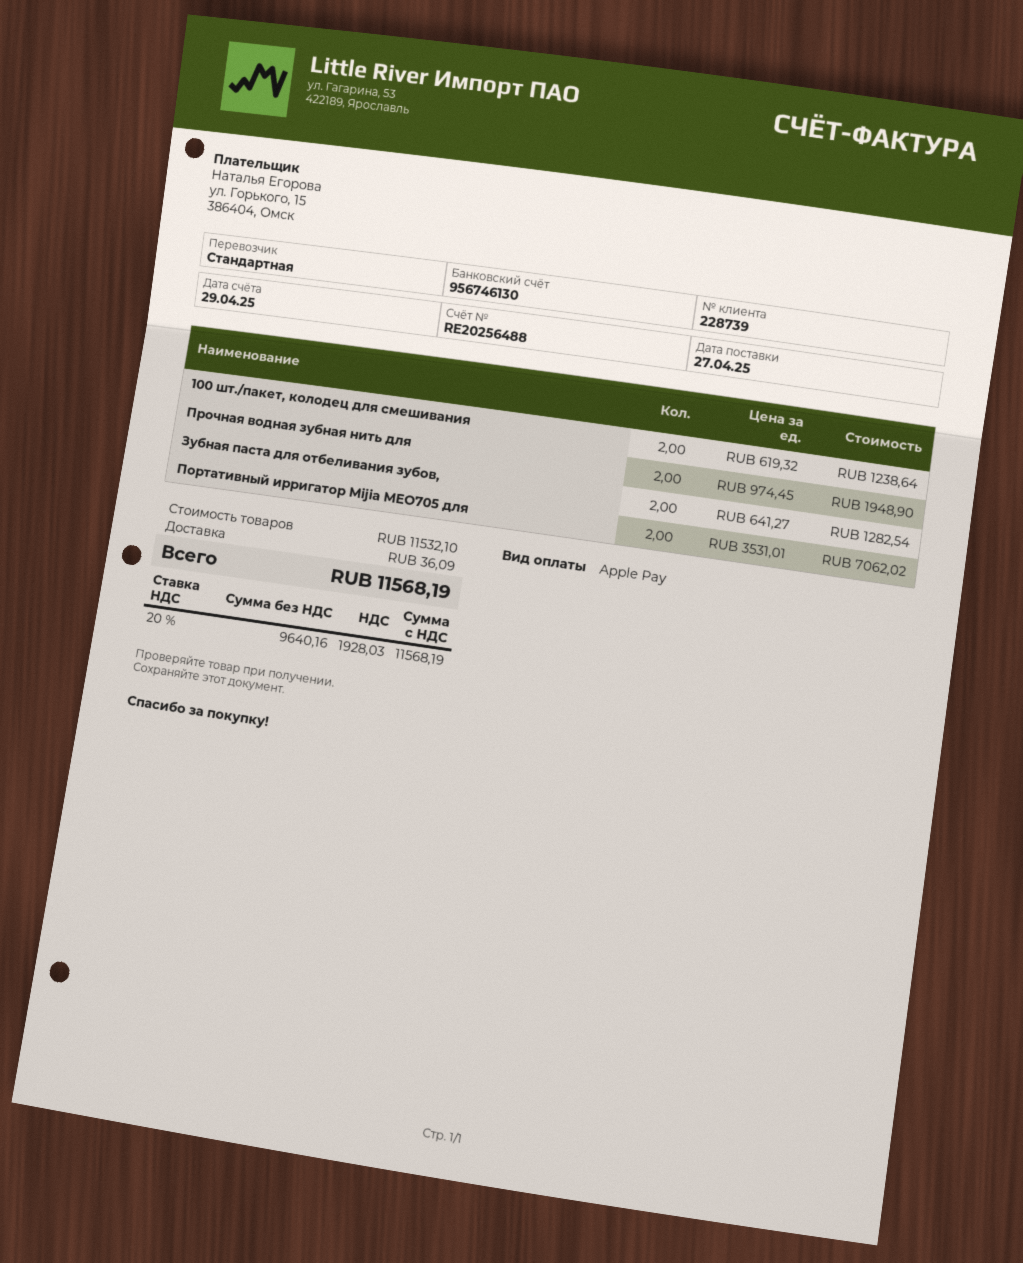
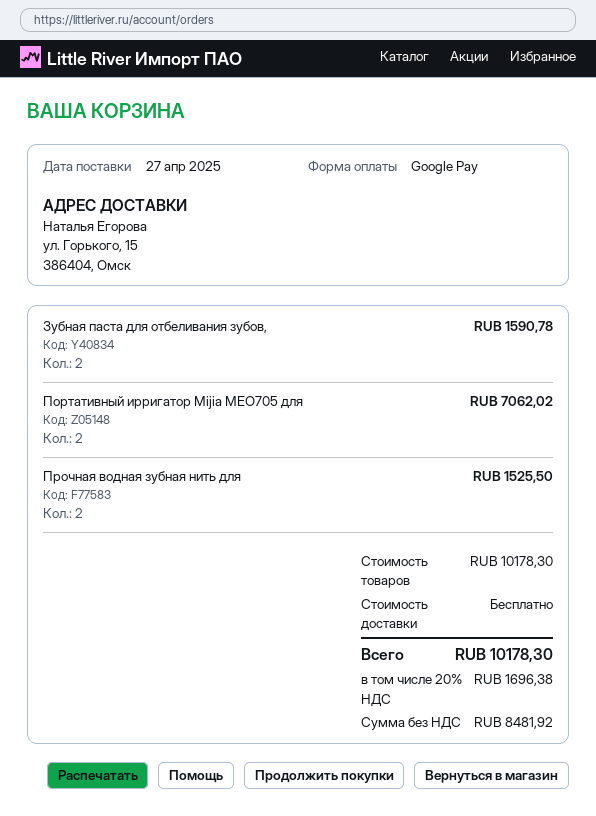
payment method: Apple Pay -> Google Pay
100 шт./пакет, колодец для смешивания: 2 for 1238.64 -> none
Прочная водная зубная нить для: 2 for 1948.90 -> 2 for 1525.50
Зубная паста для отбеливания зубов,: 2 for 1282.54 -> 2 for 1590.78
subtotal: 11532.10 -> 10178.30
shipping: 36.09 -> 0.00
net: 9640.16 -> 8481.92
tax: 20% = 1928.03 -> 20% = 1696.38
total: 11568.19 -> 10178.30

